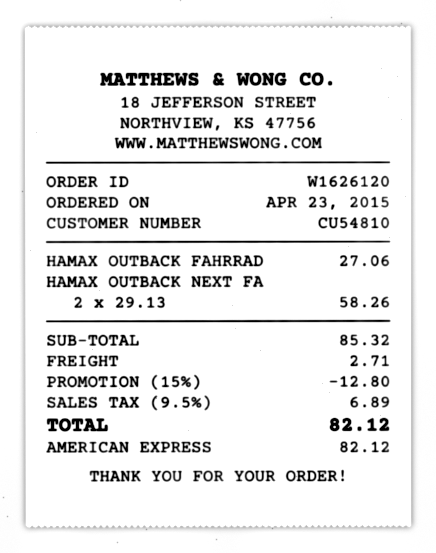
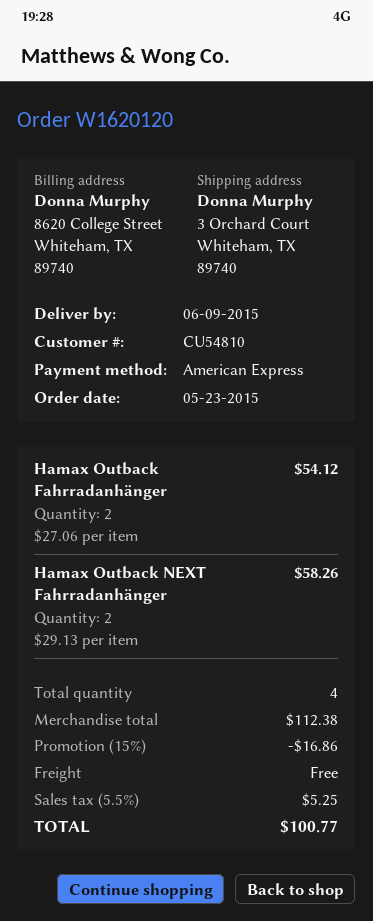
order number: W1626120 -> W1620120
order date: 2015-04-23 -> 2015-05-23
HAMAX OUTBACK FAHRRAD: 1 x 27.06 = 27.06 -> 2 x 27.06 = 54.12
subtotal: 85.32 -> 112.38
discount: 15% = 12.80 -> 15% = 16.86
shipping: 2.71 -> 0.00
tax: 9.5% = 6.89 -> 5.5% = 5.25
total: 82.12 -> 100.77

